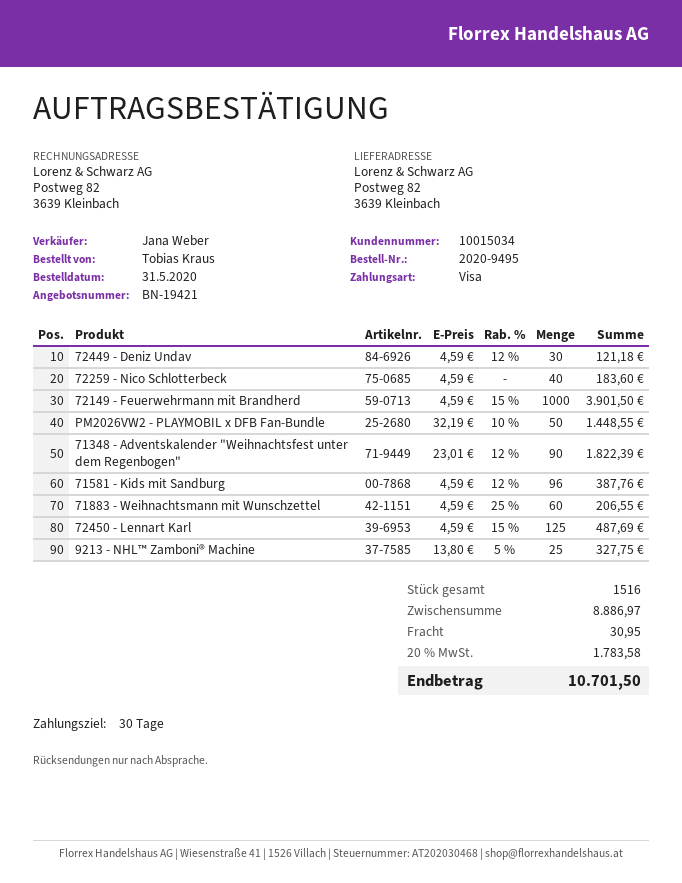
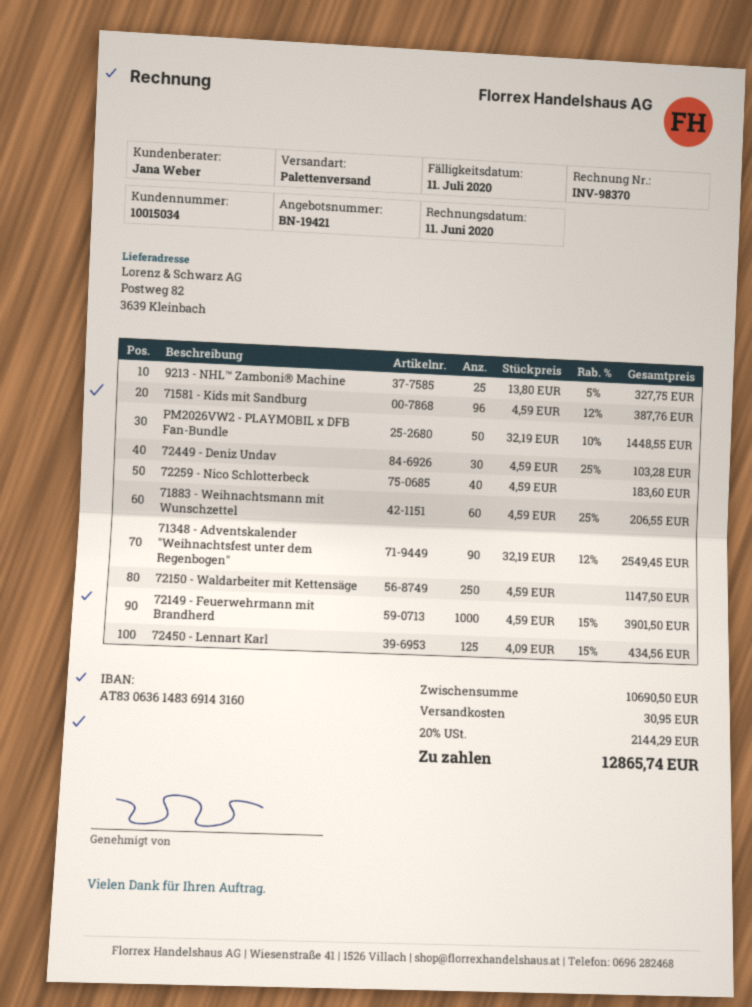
72449 - Deniz Undav: 30 x 4.59 - 12% = 121.18 -> 30 x 4.59 - 25% = 103.28
71348 - Adventskalender "Weihnachtsfest unter dem Regenbogen": 90 x 23.01 - 12% = 1822.39 -> 90 x 32.19 - 12% = 2549.45
72450 - Lennart Karl: 125 x 4.59 - 15% = 487.69 -> 125 x 4.09 - 15% = 434.56
72150 - Waldarbeiter mit Kettensäge: none -> 250 x 4.59 = 1147.50
subtotal: 8886.97 -> 10690.50
tax: 20% = 1783.58 -> 20% = 2144.29
total: 10701.50 -> 12865.74

